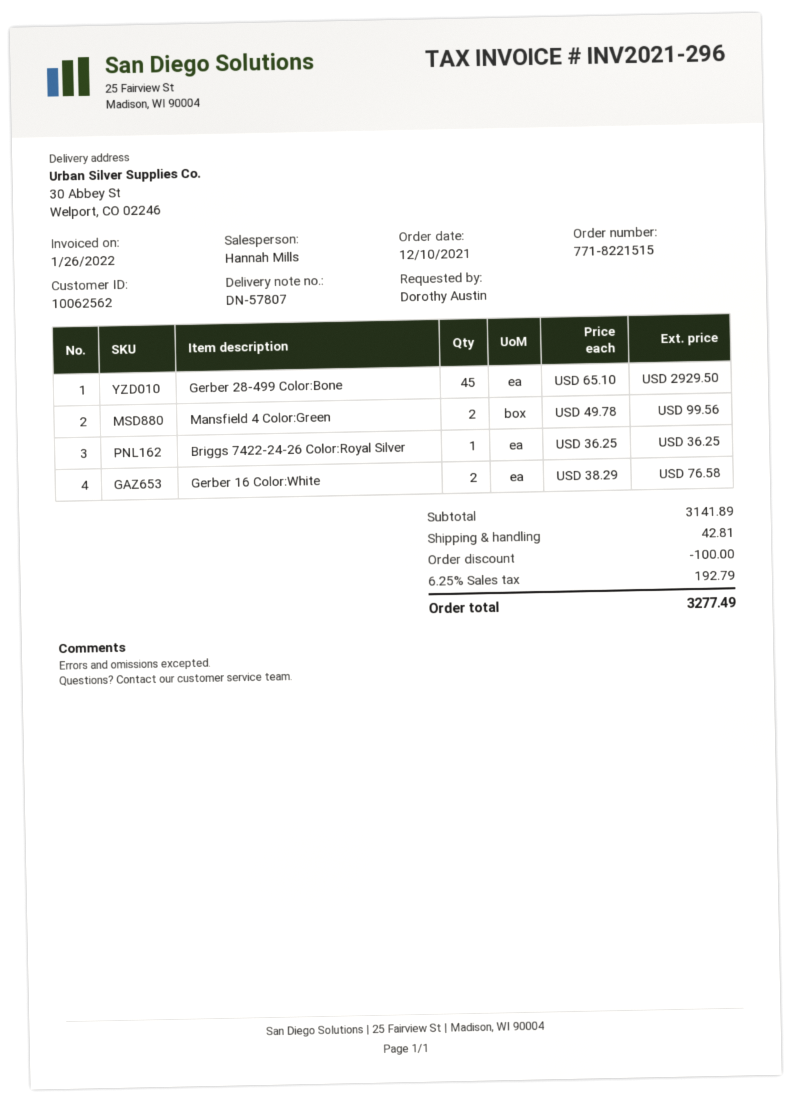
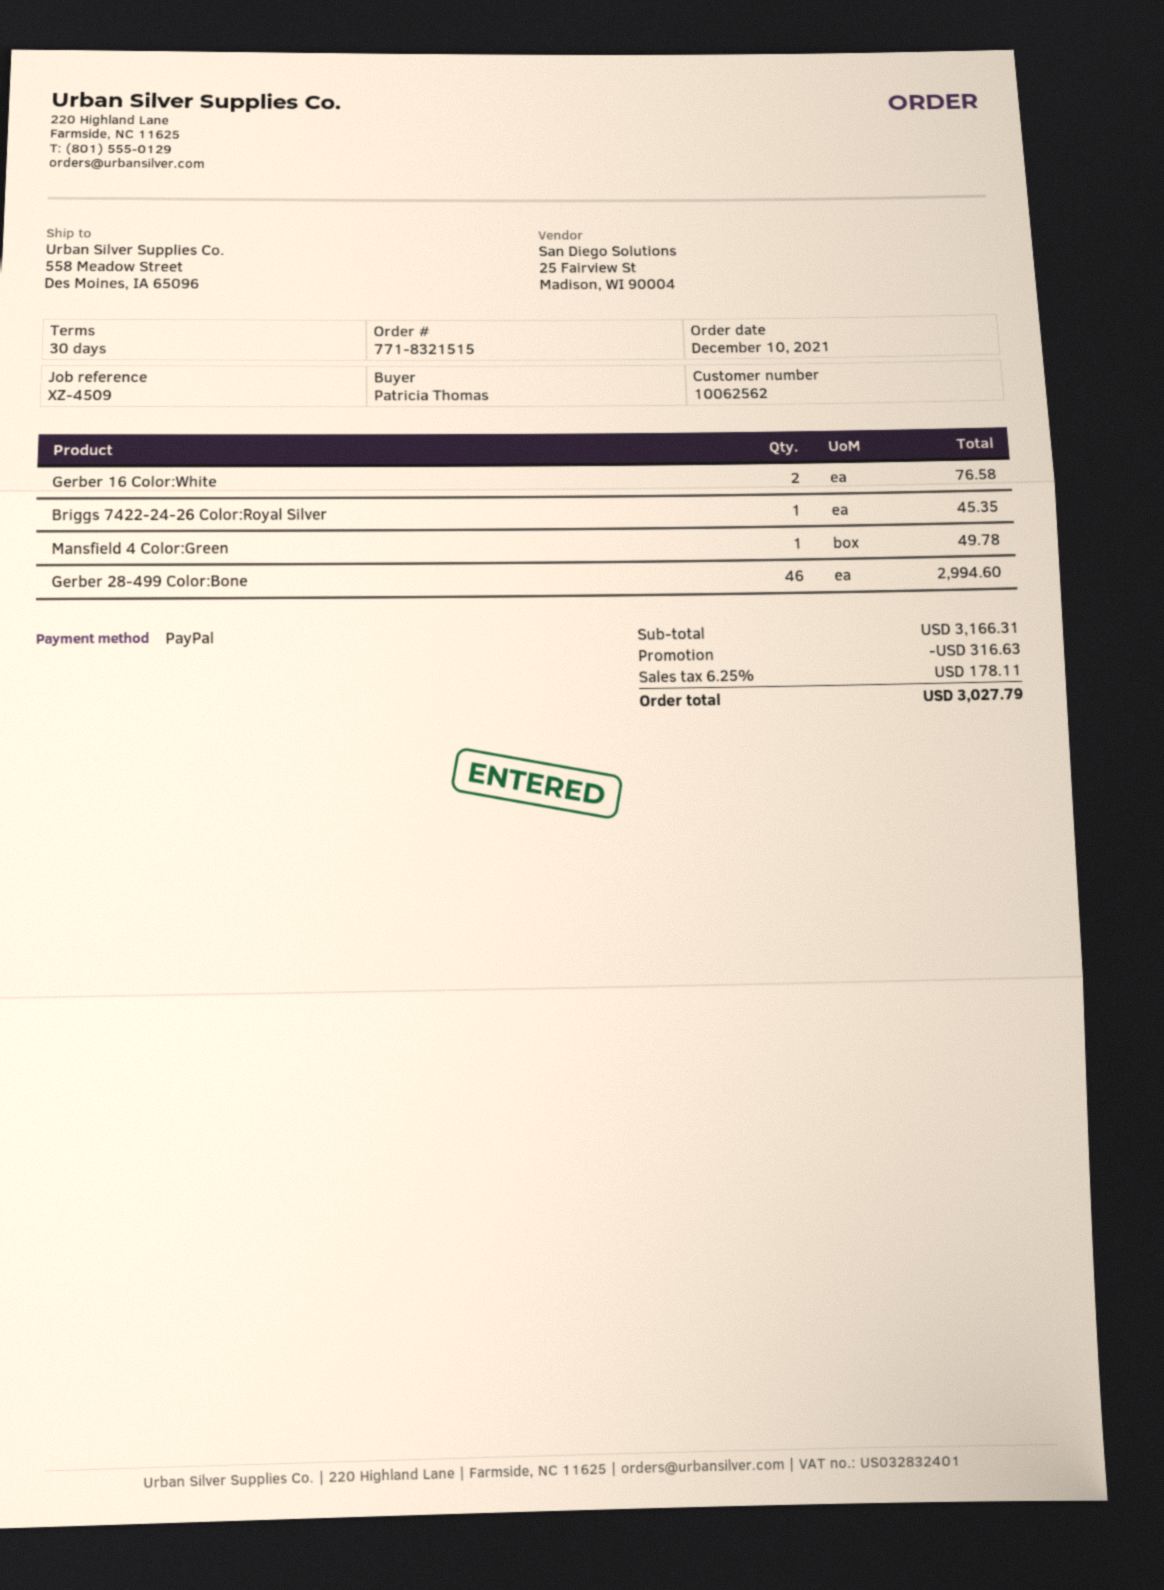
order number: 771-8221515 -> 771-8321515
ordered by: Dorothy Austin -> Patricia Thomas
ship to: 30 Abbey St, Welport, CO 02246 -> 558 Meadow Street, Des Moines, IA 65096
Gerber 28-499 Color:Bone: 45 for 2929.50 -> 46 for 2994.60
Mansfield 4 Color:Green: 2 for 99.56 -> 1 for 49.78
Briggs 7422-24-26 Color:Royal Silver: 1 for 36.25 -> 1 for 45.35
subtotal: 3141.89 -> 3166.31
discount: 100.00 -> 316.63
shipping: 42.81 -> none
tax: 6.25% = 192.79 -> 6.25% = 178.11
total: 3277.49 -> 3027.79

